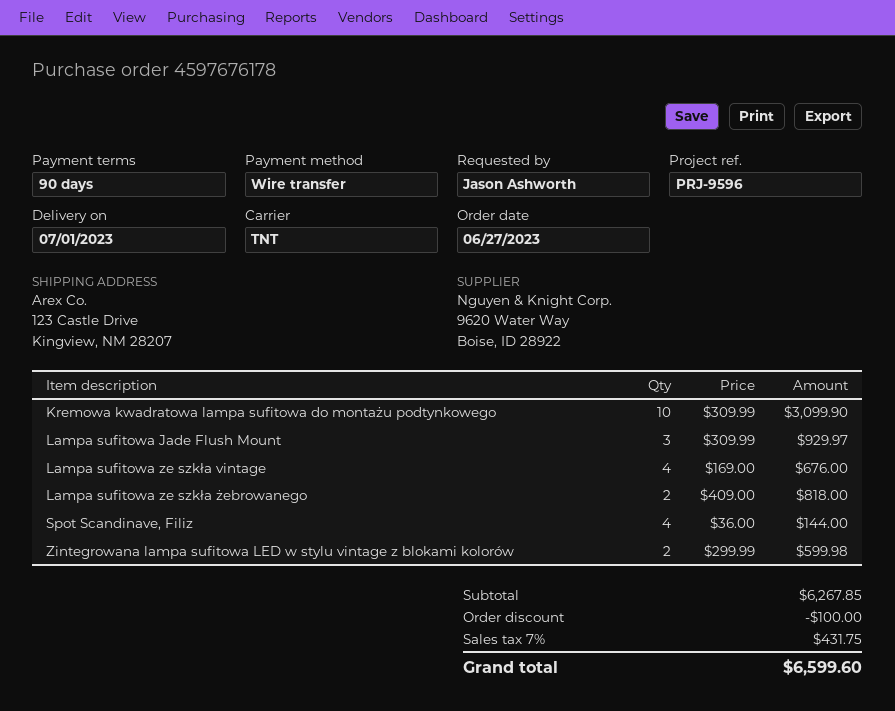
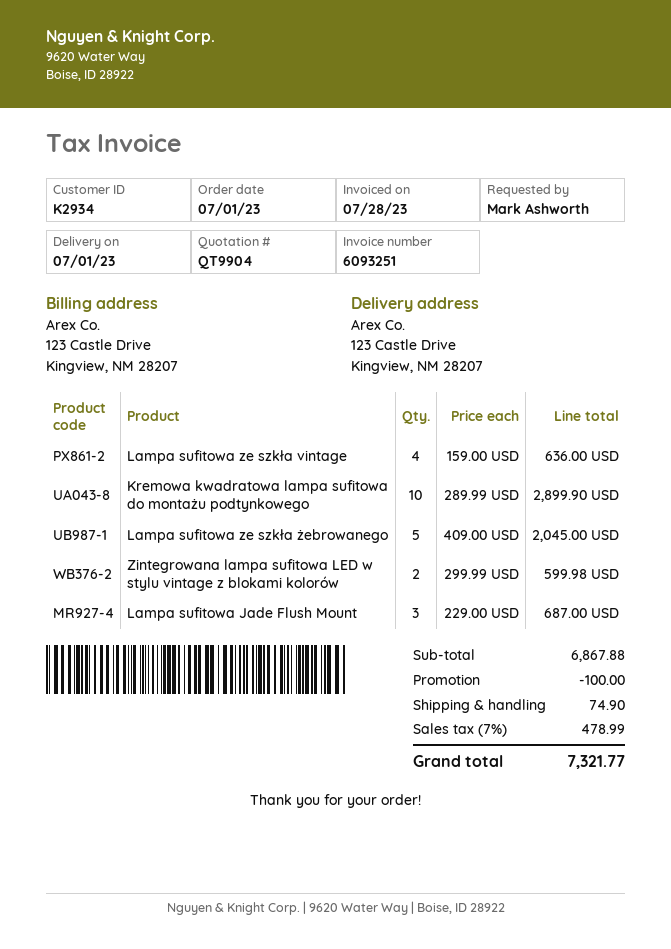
order date: 2023-06-27 -> 2023-07-01
ordered by: Jason Ashworth -> Mark Ashworth
Kremowa kwadratowa lampa sufitowa do montażu podtynkowego: 10 x 309.99 = 3099.90 -> 10 x 289.99 = 2899.90
Lampa sufitowa Jade Flush Mount: 3 x 309.99 = 929.97 -> 3 x 229.00 = 687.00
Lampa sufitowa ze szkła vintage: 4 x 169.00 = 676.00 -> 4 x 159.00 = 636.00
Lampa sufitowa ze szkła żebrowanego: 2 x 409.00 = 818.00 -> 5 x 409.00 = 2045.00
Spot Scandinave, Filiz: 4 x 36.00 = 144.00 -> none
subtotal: 6267.85 -> 6867.88
shipping: none -> 74.90
tax: 7% = 431.75 -> 7% = 478.99
total: 6599.60 -> 7321.77

